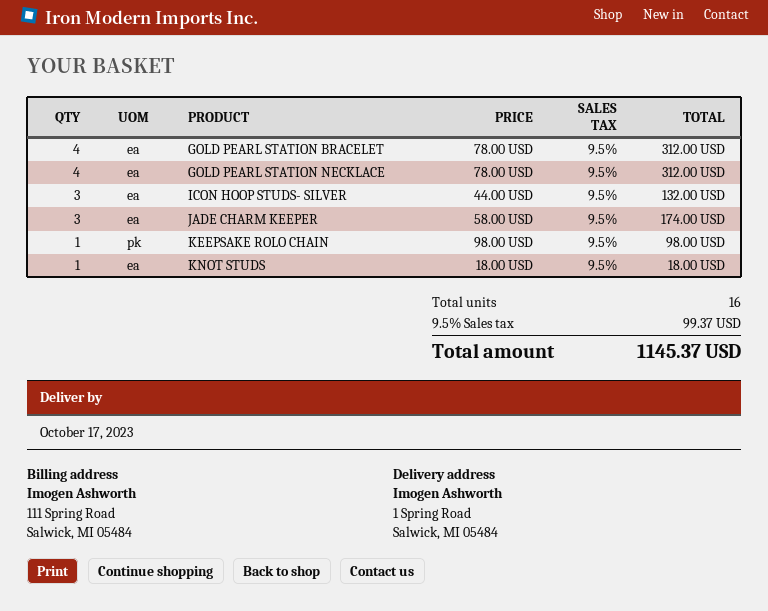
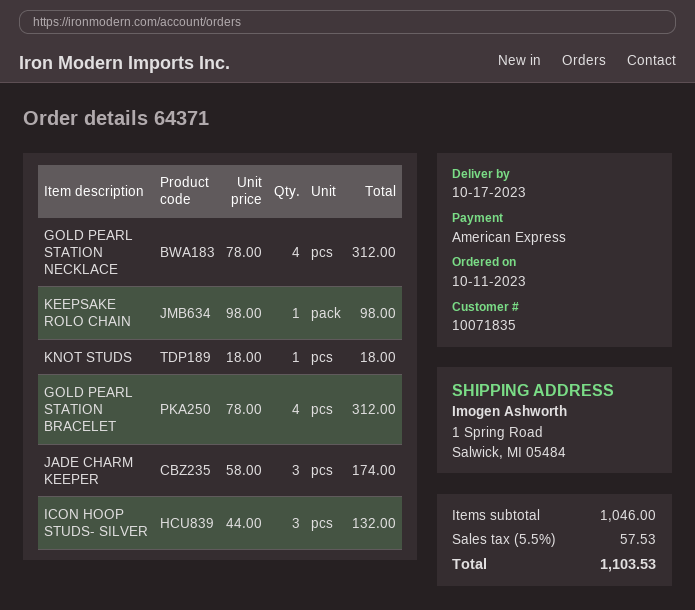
tax: 9.5% = 99.37 -> 5.5% = 57.53
total: 1145.37 -> 1103.53

